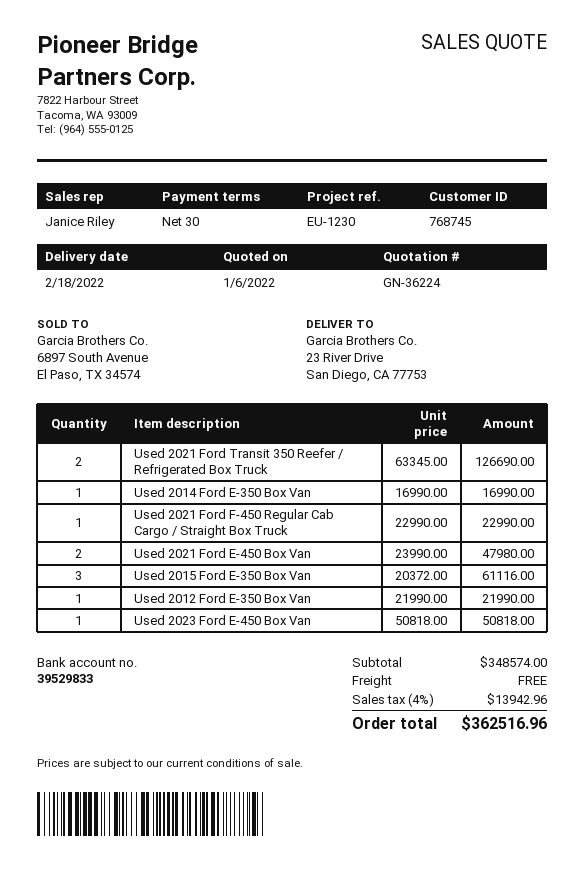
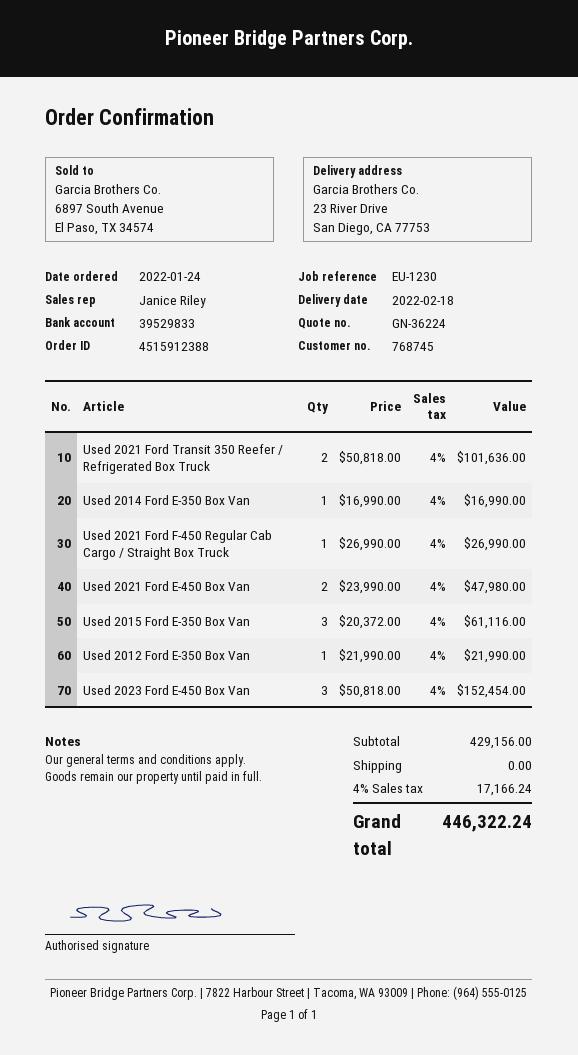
Used 2021 Ford Transit 350 Reefer / Refrigerated Box Truck: 2 x 63345.00 = 126690.00 -> 2 x 50818.00 = 101636.00
Used 2021 Ford F-450 Regular Cab Cargo / Straight Box Truck: 1 x 22990.00 = 22990.00 -> 1 x 26990.00 = 26990.00
Used 2023 Ford E-450 Box Van: 1 x 50818.00 = 50818.00 -> 3 x 50818.00 = 152454.00
subtotal: 348574.00 -> 429156.00
tax: 4% = 13942.96 -> 4% = 17166.24
total: 362516.96 -> 446322.24

